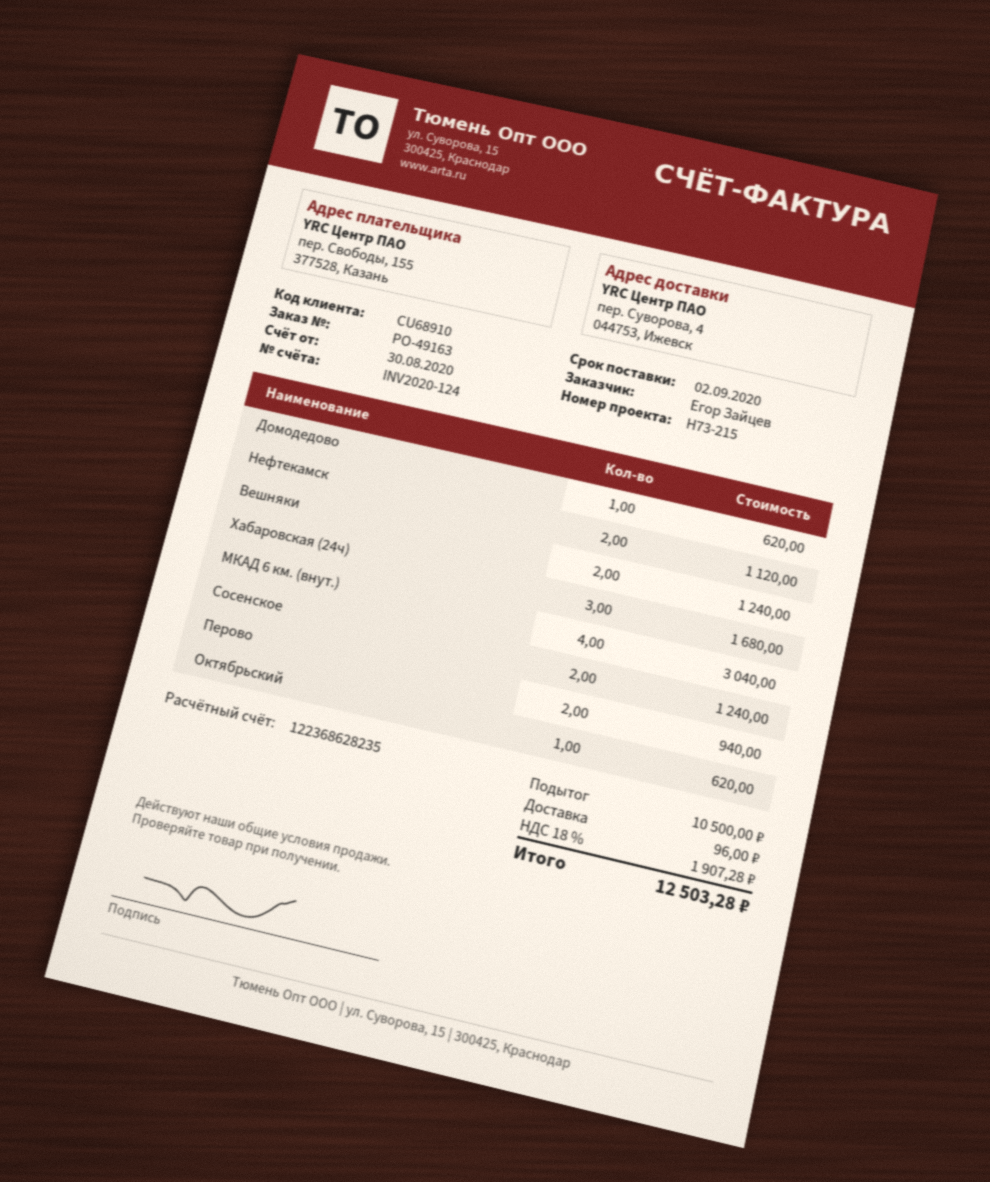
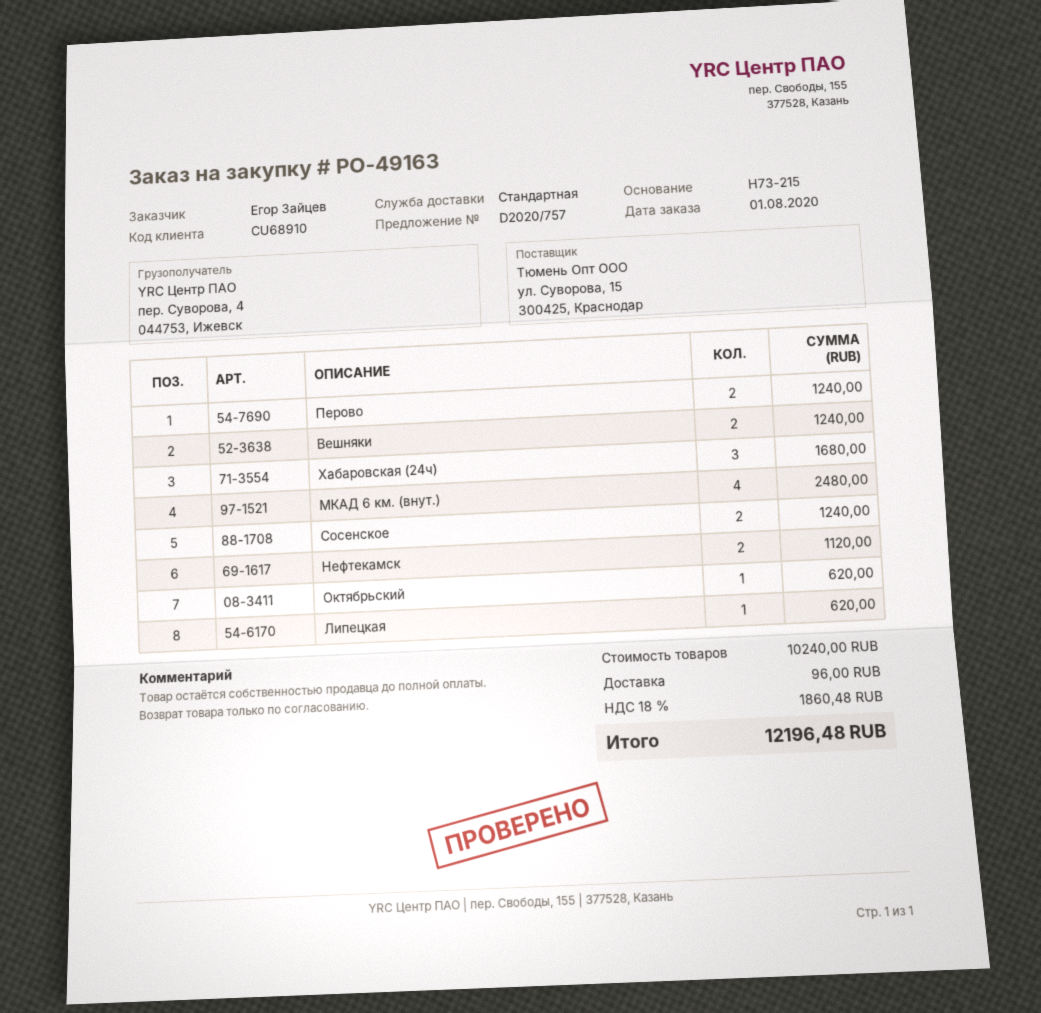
Домодедово: 1 for 620.00 -> none
МКАД 6 км. (внут.): 4 for 3040.00 -> 4 for 2480.00
Перово: 2 for 940.00 -> 2 for 1240.00
Липецкая: none -> 1 for 620.00
subtotal: 10500.00 -> 10240.00
tax: 18% = 1907.28 -> 18% = 1860.48
total: 12503.28 -> 12196.48

